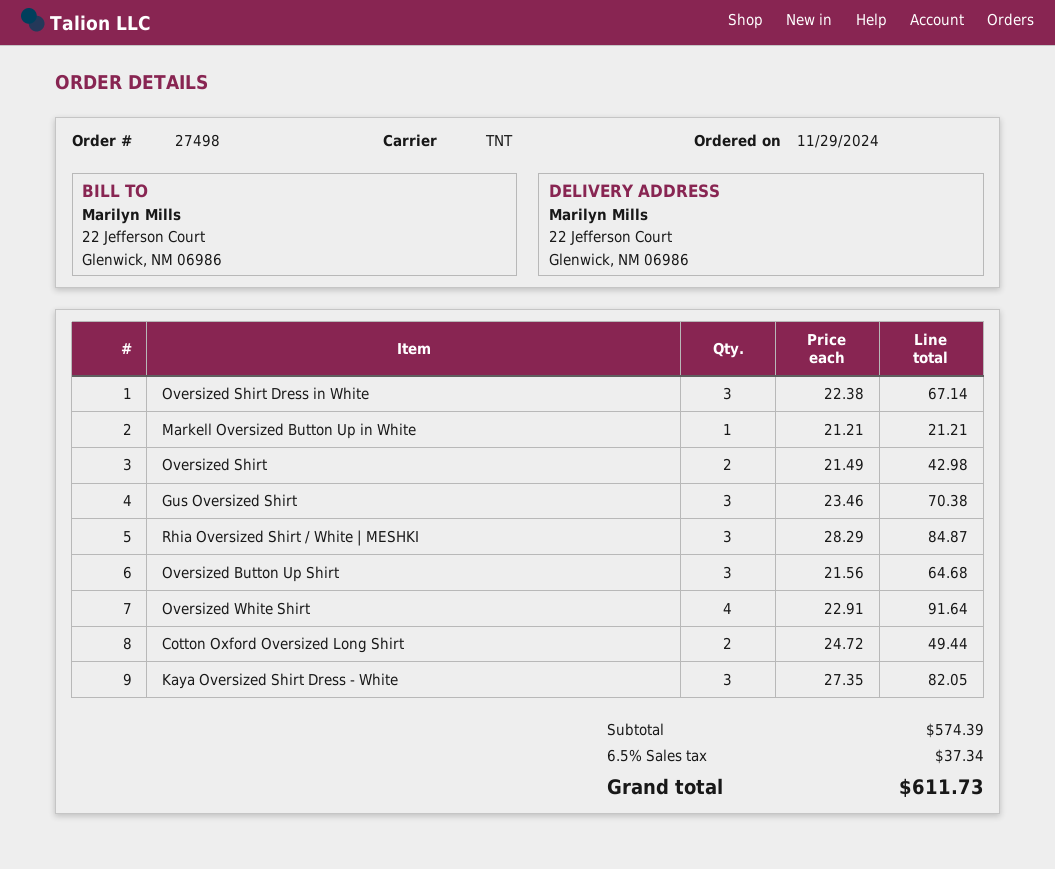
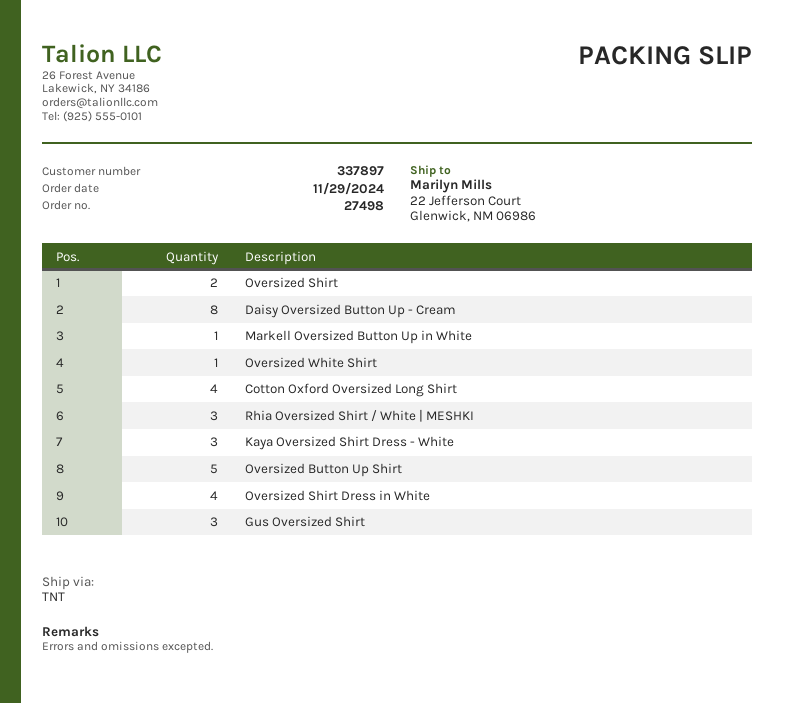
Oversized Shirt Dress in White: 3 -> 4
Oversized Button Up Shirt: 3 -> 5
Oversized White Shirt: 4 -> 1
Cotton Oxford Oversized Long Shirt: 2 -> 4
Daisy Oversized Button Up - Cream: none -> 8

